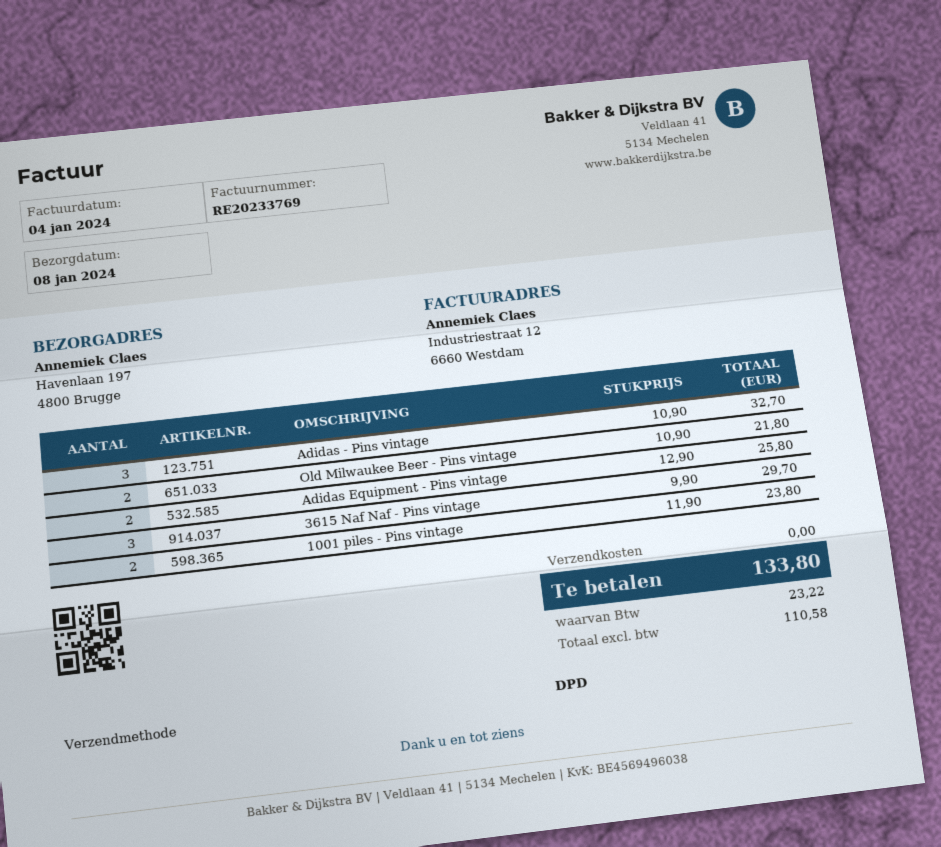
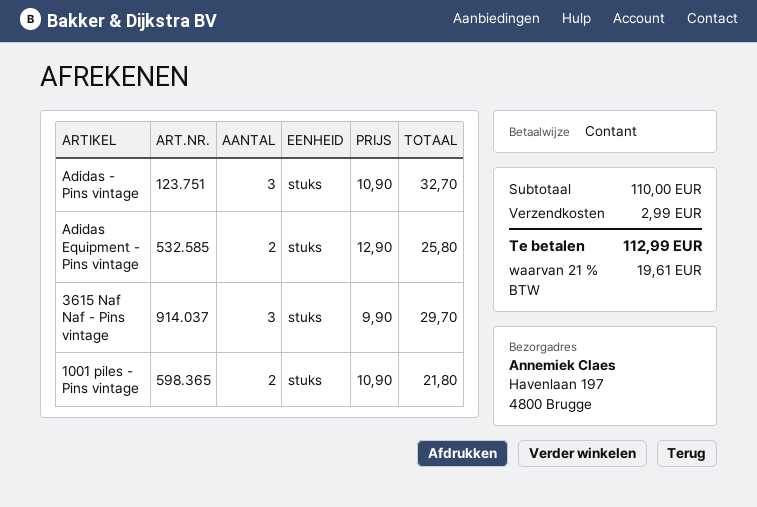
Old Milwaukee Beer - Pins vintage: 2 x 10.90 = 21.80 -> none
1001 piles - Pins vintage: 2 x 11.90 = 23.80 -> 2 x 10.90 = 21.80
shipping: 0.00 -> 2.99
tax: 23.22 -> 19.61
total: 133.80 -> 112.99

